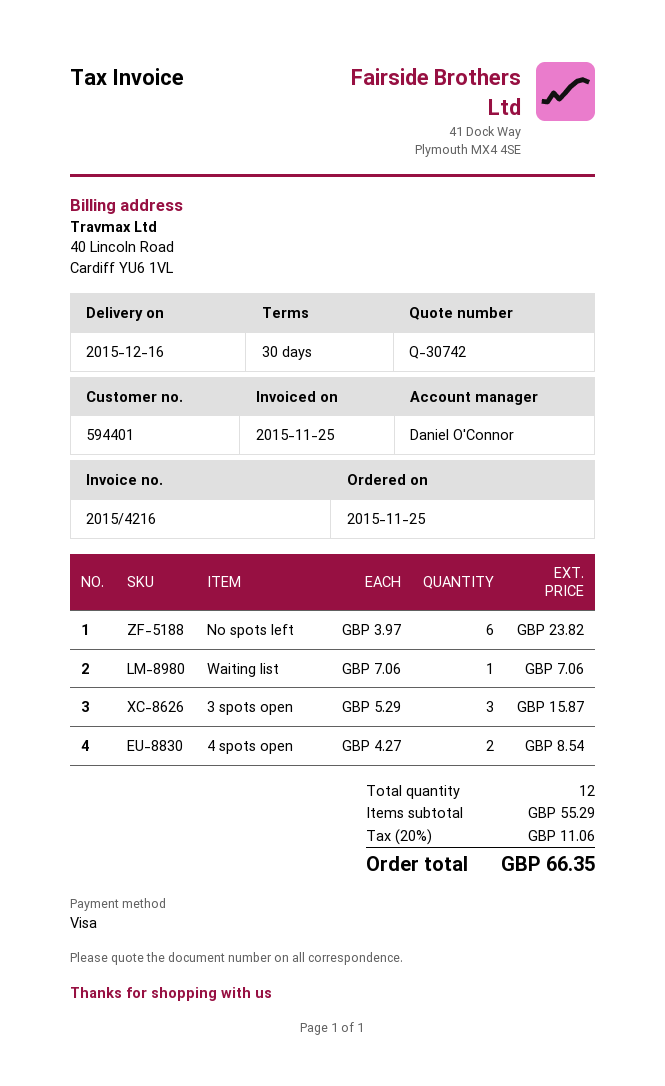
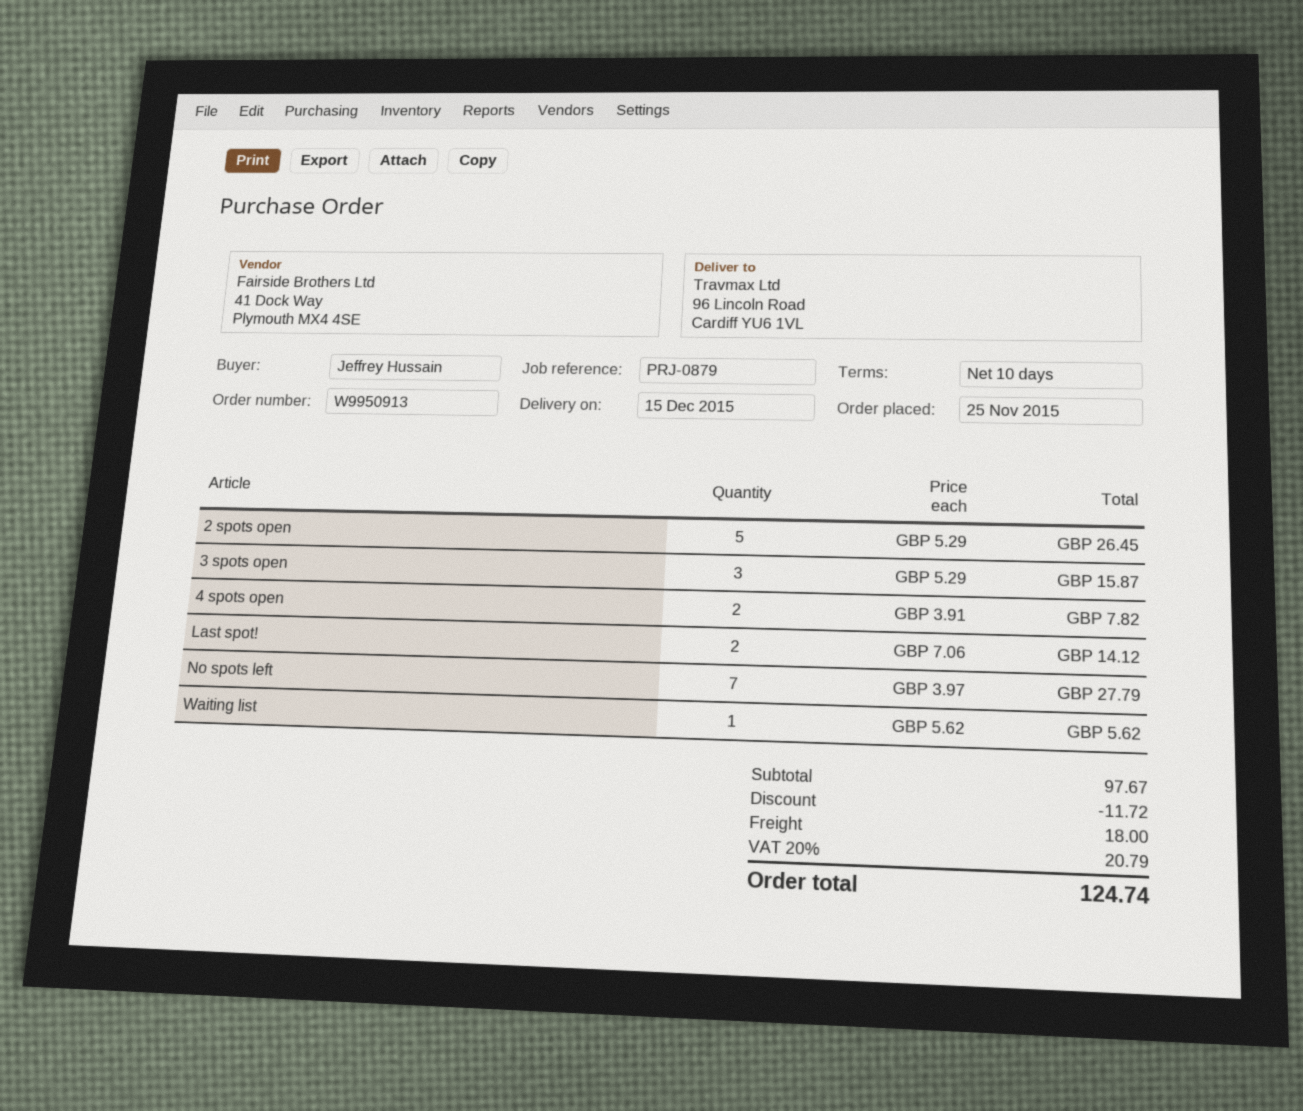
delivery date: 2015-12-16 -> 2015-12-15
payment terms: 30 days -> 10 days
No spots left: 6 x 3.97 = 23.82 -> 7 x 3.97 = 27.79
Waiting list: 1 x 7.06 = 7.06 -> 1 x 5.62 = 5.62
4 spots open: 2 x 4.27 = 8.54 -> 2 x 3.91 = 7.82
2 spots open: none -> 5 x 5.29 = 26.45
Last spot!: none -> 2 x 7.06 = 14.12
subtotal: 55.29 -> 97.67
discount: none -> 11.72
shipping: none -> 18.00
tax: 20% = 11.06 -> 20% = 20.79
total: 66.35 -> 124.74

